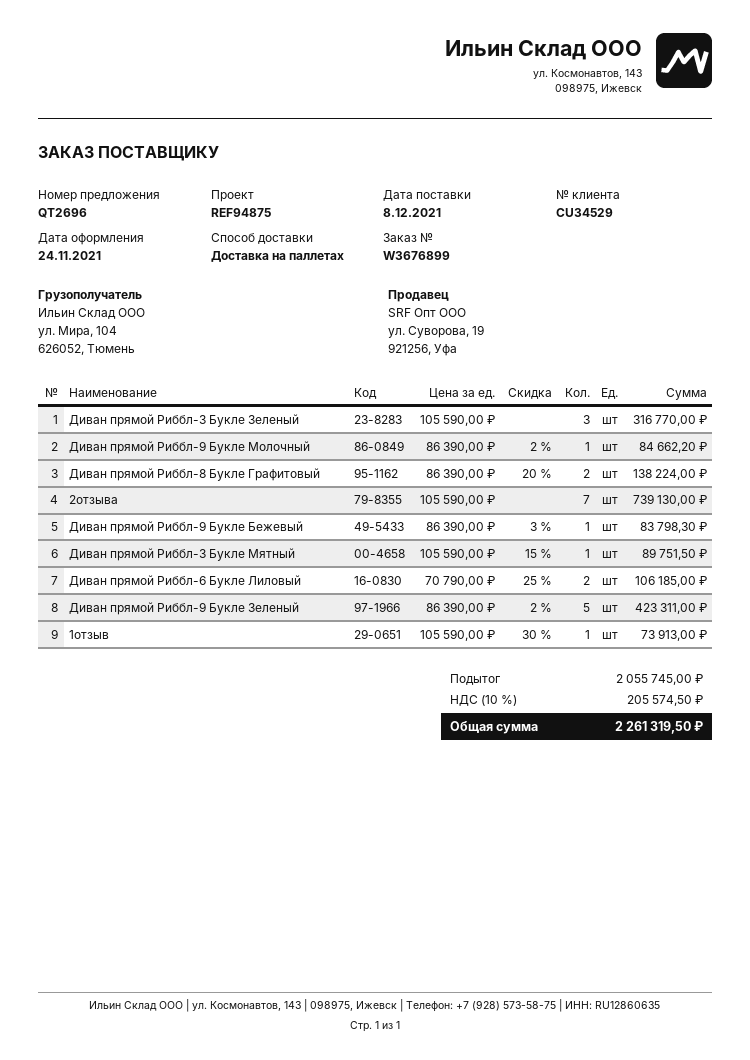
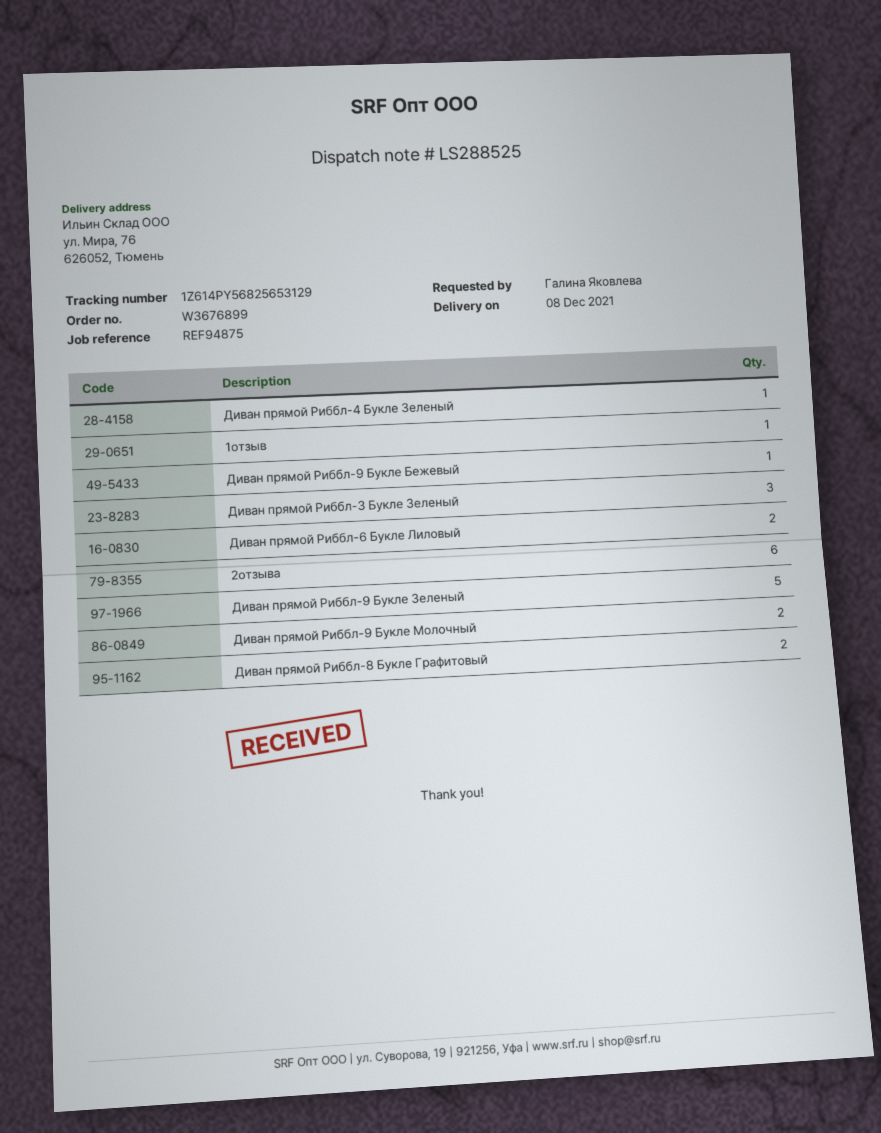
ship to: ул. Мира, 104, 626052, Тюмень -> ул. Мира, 76, 626052, Тюмень
Диван прямой Риббл-9 Букле Молочный: 1 -> 2
2отзыва: 7 -> 6
Диван прямой Риббл-3 Букле Мятный: 1 -> none
Диван прямой Риббл-4 Букле Зеленый: none -> 1

